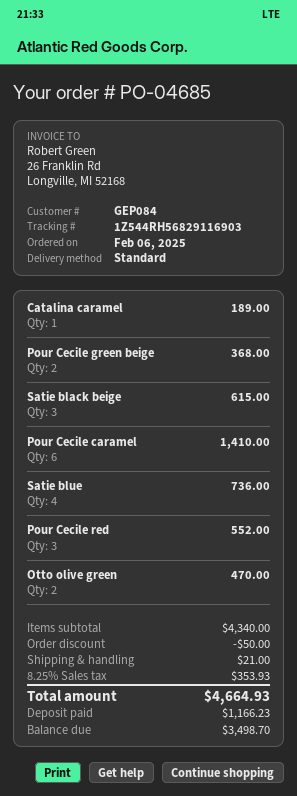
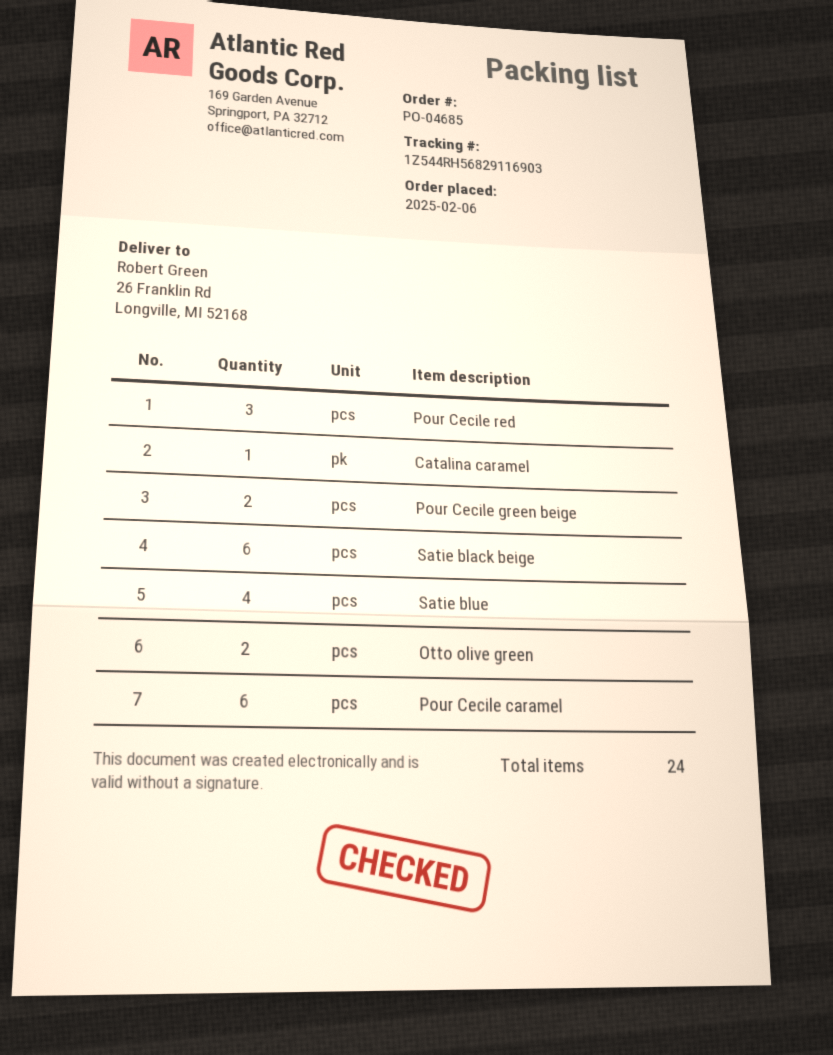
Satie black beige: 3 -> 6

